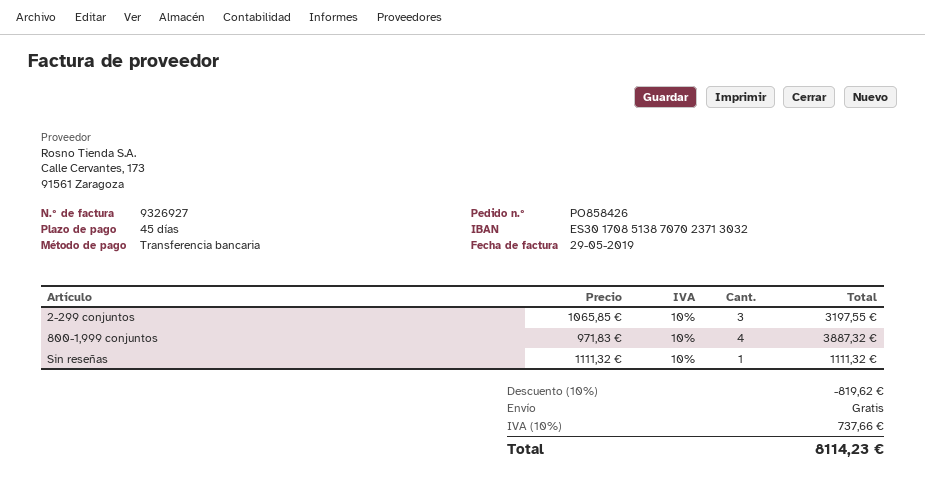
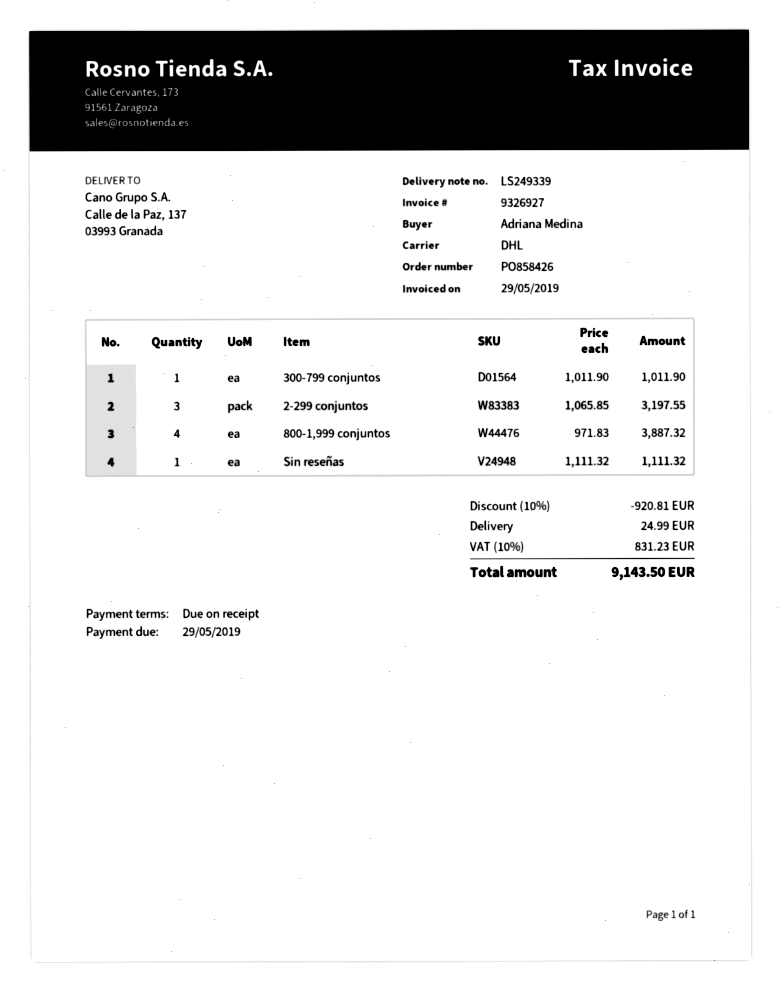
payment terms: 45 days -> on receipt
300-799 conjuntos: none -> 1 x 1011.90 = 1011.90
discount: 10% = 819.62 -> 10% = 920.81
shipping: 0.00 -> 24.99
tax: 10% = 737.66 -> 10% = 831.23
total: 8114.23 -> 9143.50

